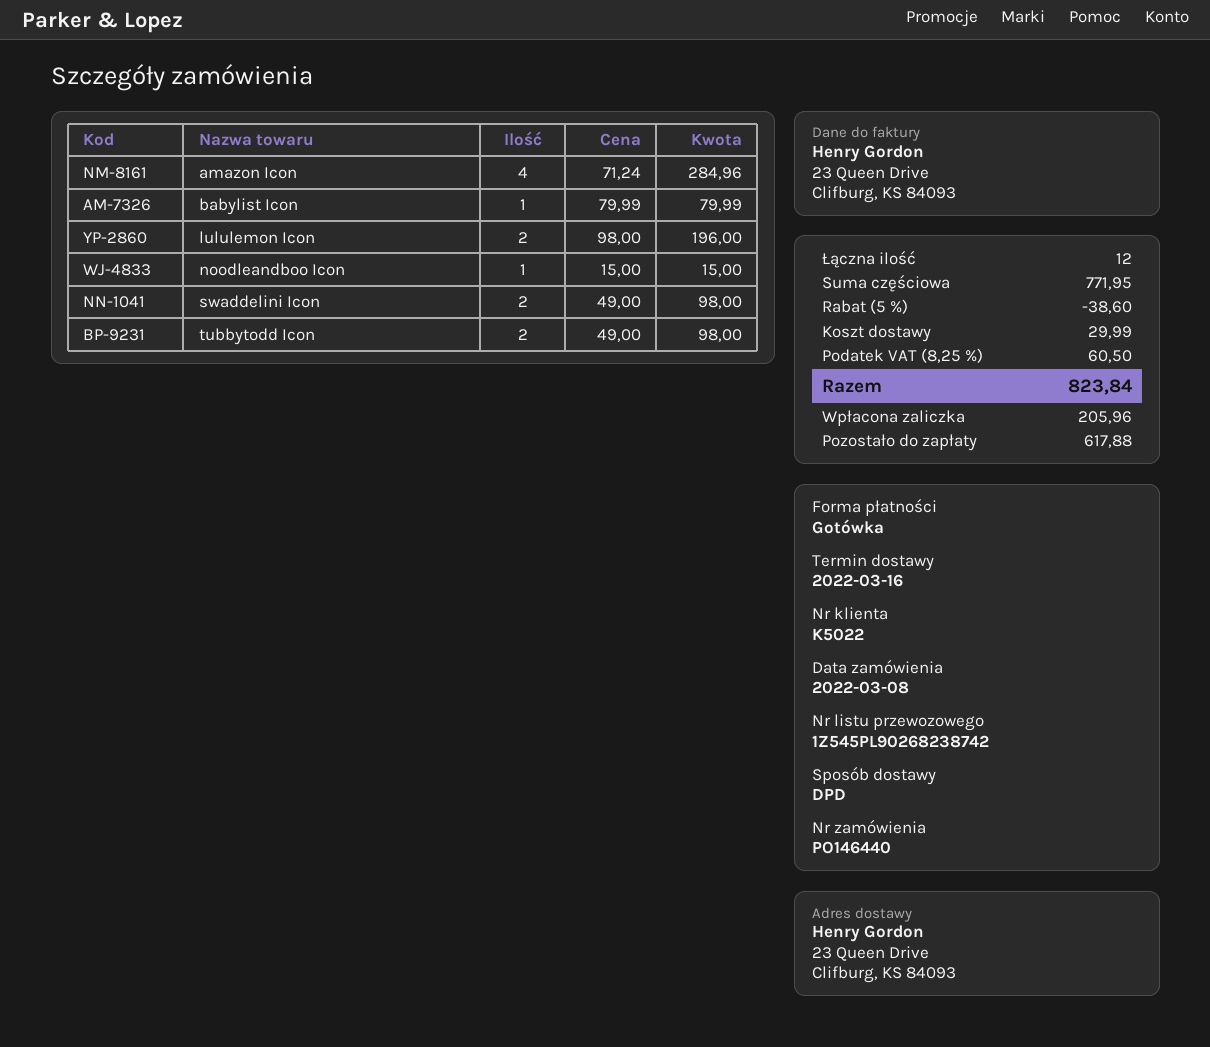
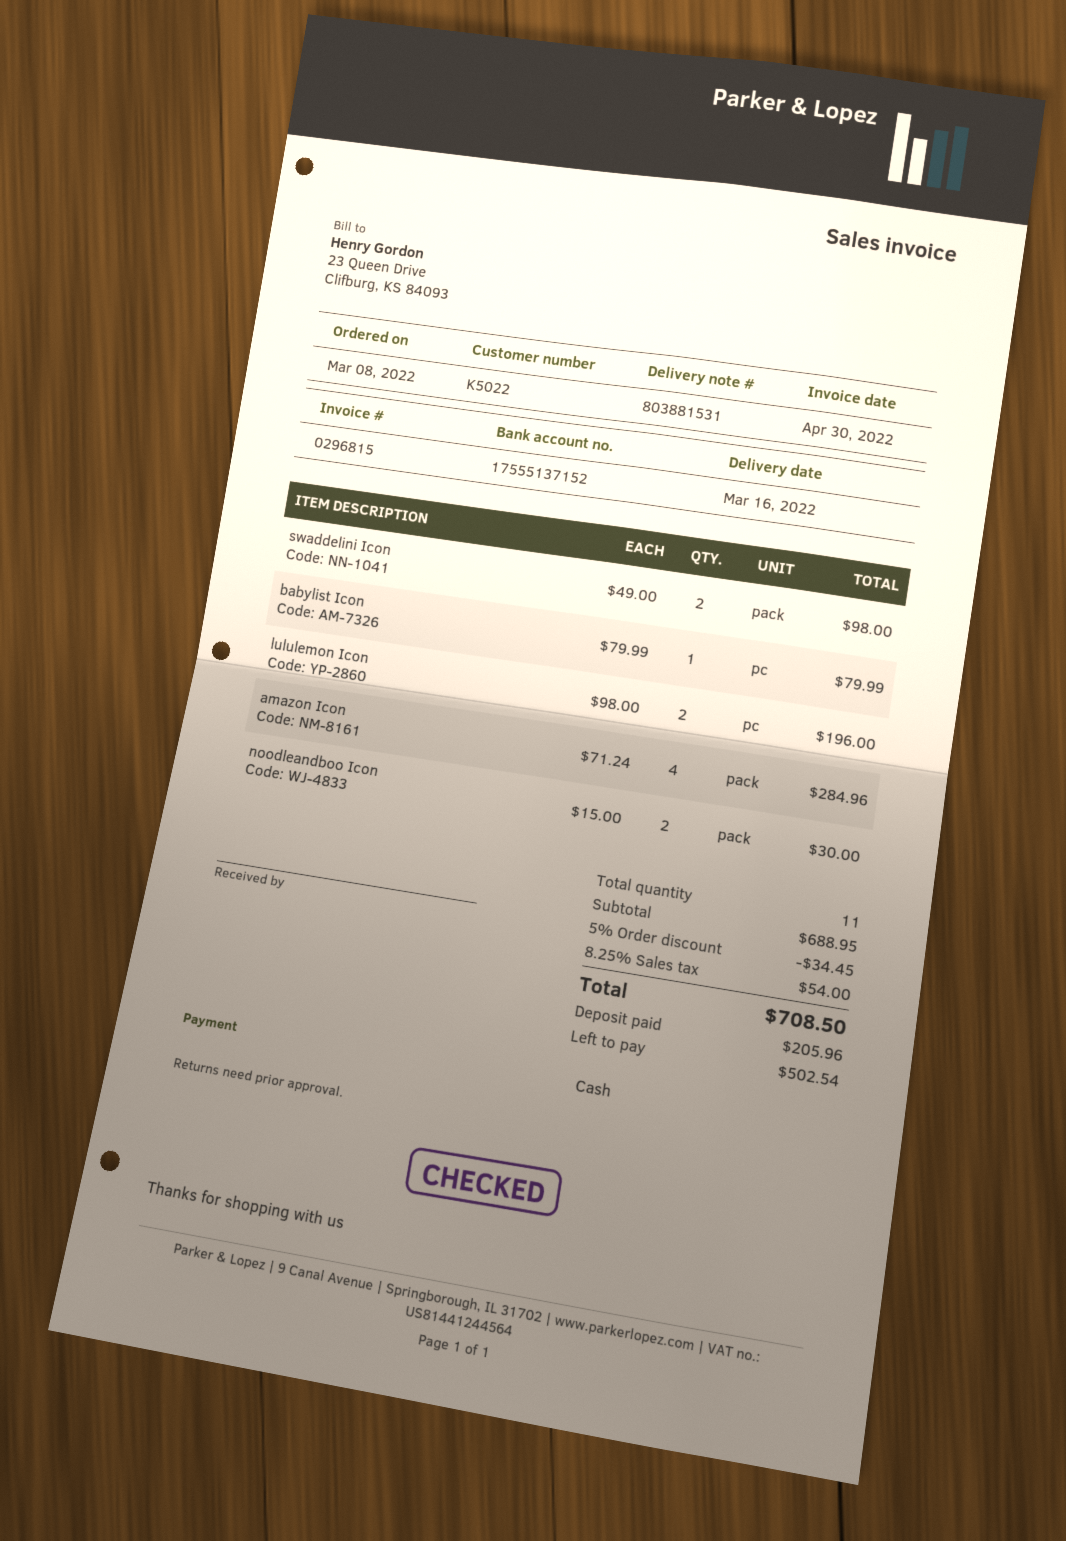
noodleandboo Icon: 1 x 15.00 = 15.00 -> 2 x 15.00 = 30.00
tubbytodd Icon: 2 x 49.00 = 98.00 -> none
total quantity: 12 -> 11
subtotal: 771.95 -> 688.95
discount: 5% = 38.60 -> 5% = 34.45
shipping: 29.99 -> none
tax: 8.25% = 60.50 -> 8.25% = 54.00
total: 823.84 -> 708.50
balance: 617.88 -> 502.54

